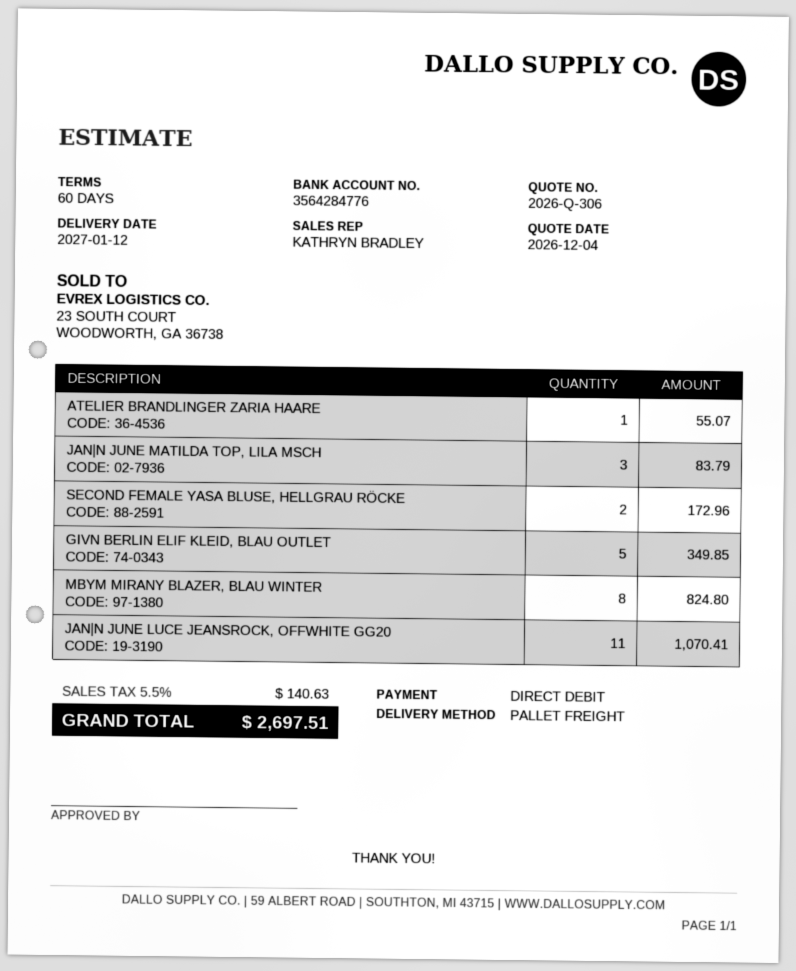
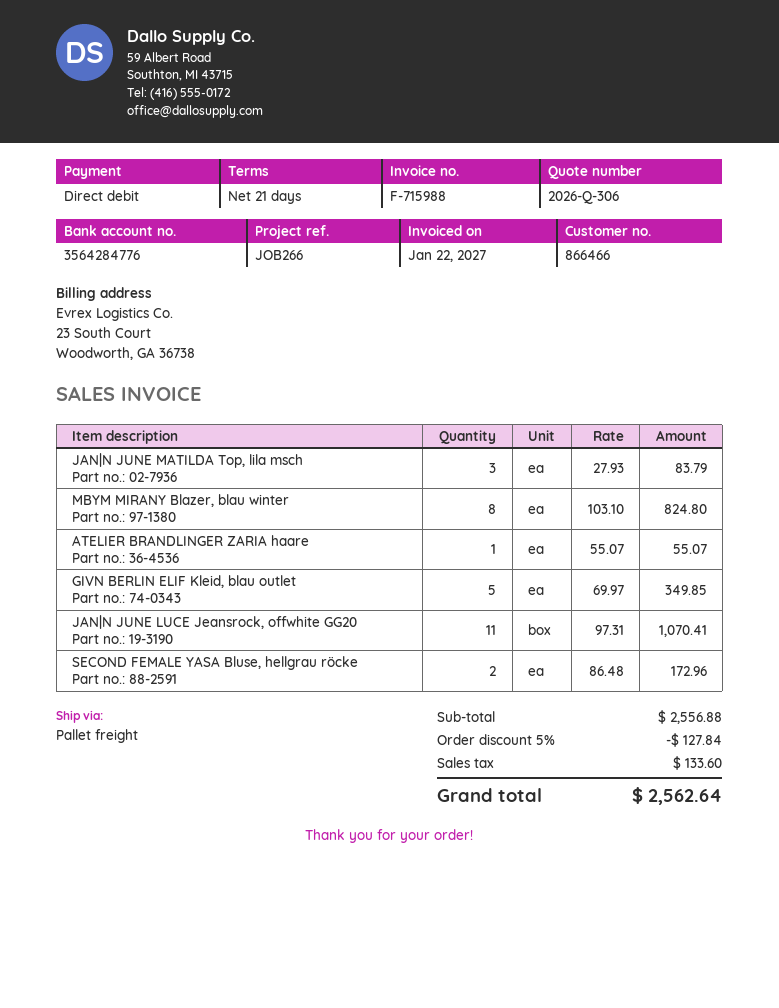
payment terms: 60 days -> 21 days
discount: none -> 5% = 127.84
tax: 140.63 -> 133.60
total: 2697.51 -> 2562.64

